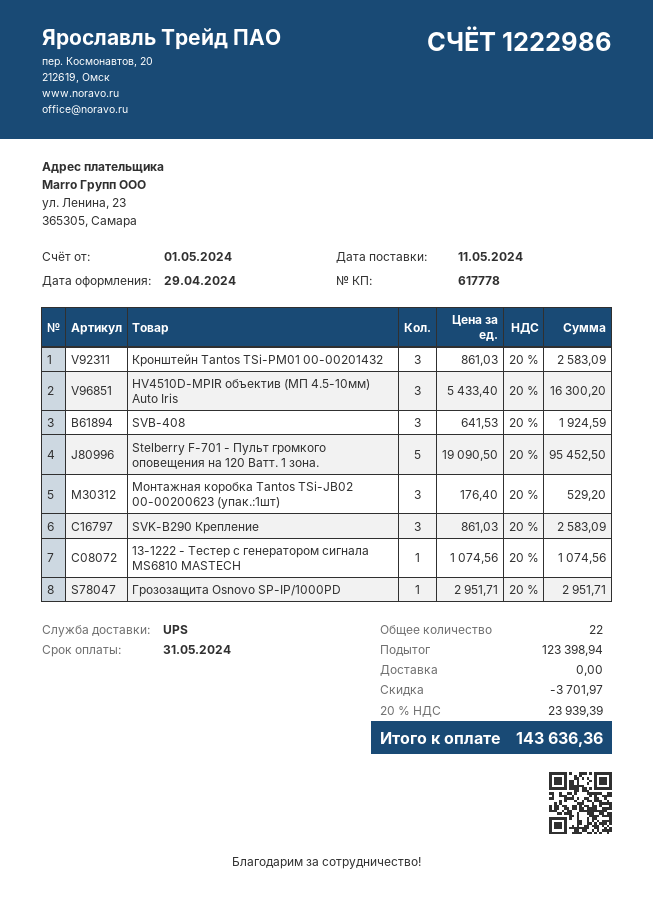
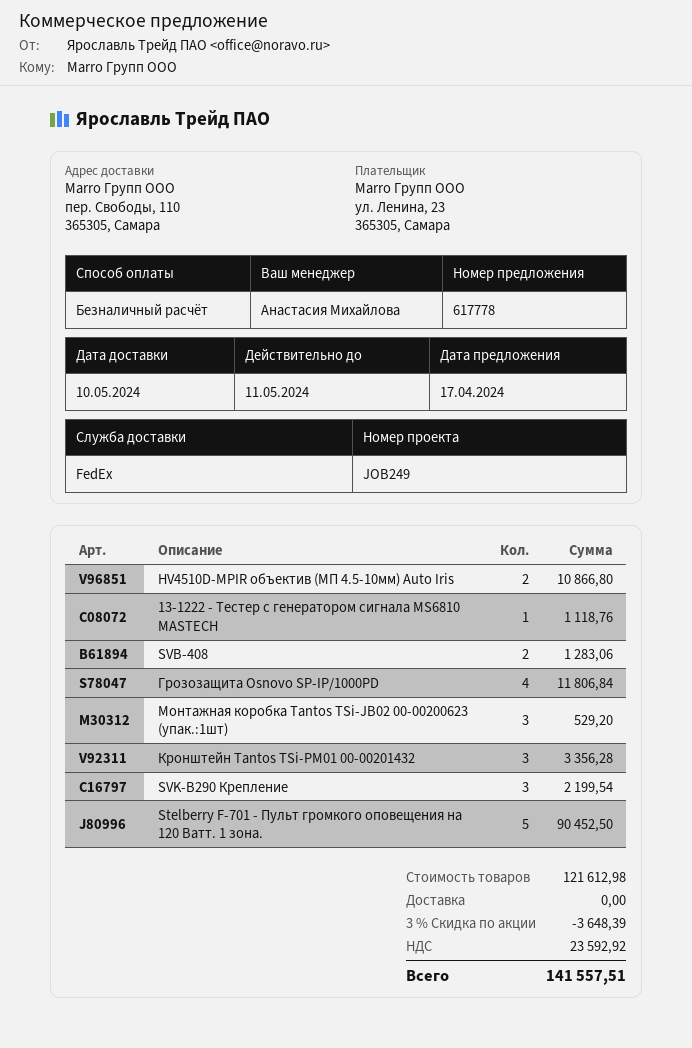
delivery date: 2024-05-11 -> 2024-05-10
shipping method: UPS -> FedEx
Кронштейн Tantos TSi-PM01 00-00201432: 3 for 2583.09 -> 3 for 3356.28
HV4510D-MPIR объектив (МП 4.5-10мм) Auto Iris: 3 for 16300.20 -> 2 for 10866.80
SVB-408: 3 for 1924.59 -> 2 for 1283.06
Stelberry F-701 - Пульт громкого оповещения на 120 Ватт. 1 зона.: 5 for 95452.50 -> 5 for 90452.50
SVK-B290 Крепление: 3 for 2583.09 -> 3 for 2199.54
13-1222 - Тестер с генератором сигнала MS6810 MASTECH: 1 for 1074.56 -> 1 for 1118.76
Грозозащита Osnovo SP-IP/1000PD: 1 for 2951.71 -> 4 for 11806.84
subtotal: 123398.94 -> 121612.98
discount: 3701.97 -> 3648.39
tax: 23939.39 -> 23592.92
total: 143636.36 -> 141557.51

